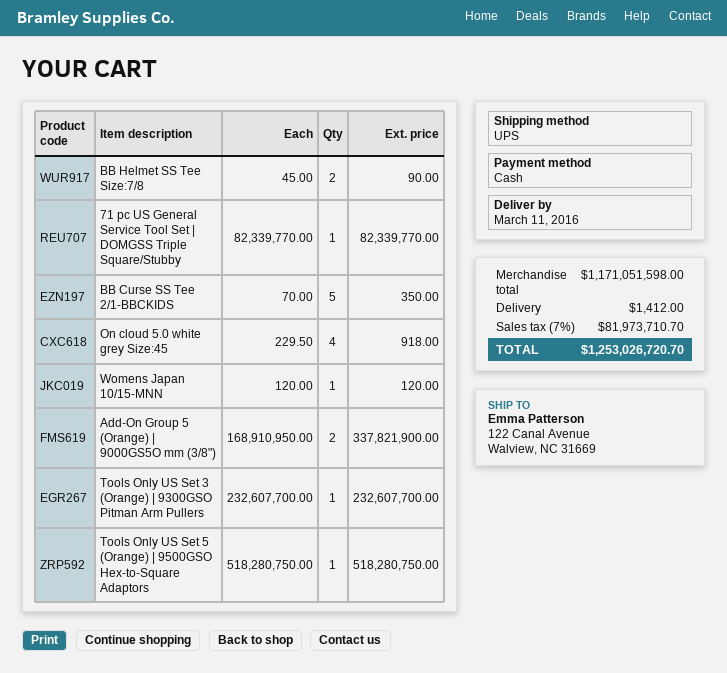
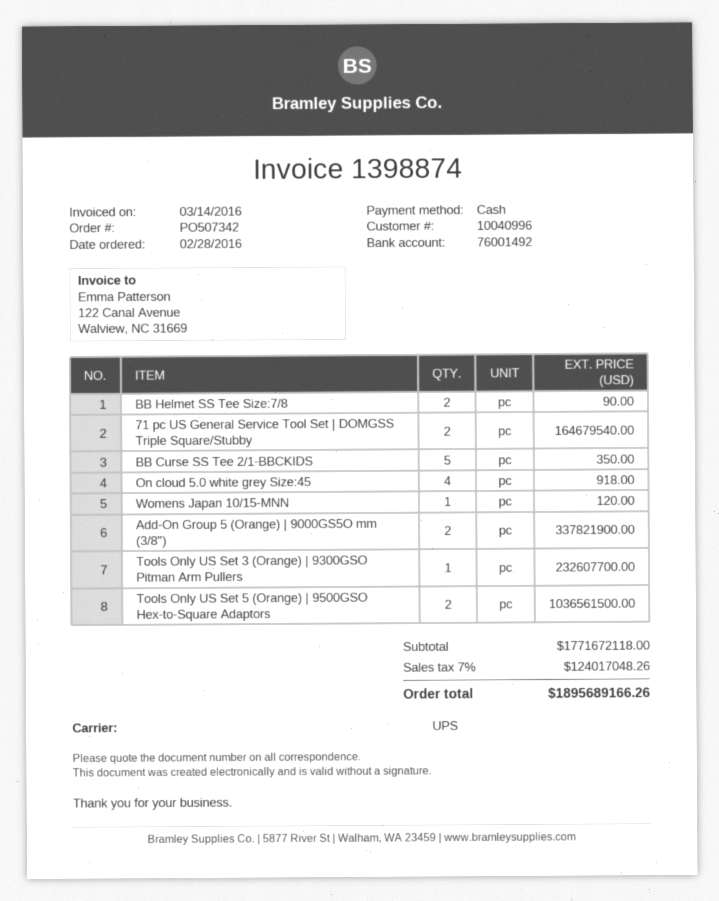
71 pc US General Service Tool Set | DOMGSS Triple Square/Stubby: 1 for 82339770.00 -> 2 for 164679540.00
Tools Only US Set 5 (Orange) | 9500GSO Hex-to-Square Adaptors: 1 for 518280750.00 -> 2 for 1036561500.00
subtotal: 1171051598.00 -> 1771672118.00
shipping: 1412.00 -> none
tax: 7% = 81973710.70 -> 7% = 124017048.26
total: 1253026720.70 -> 1895689166.26

